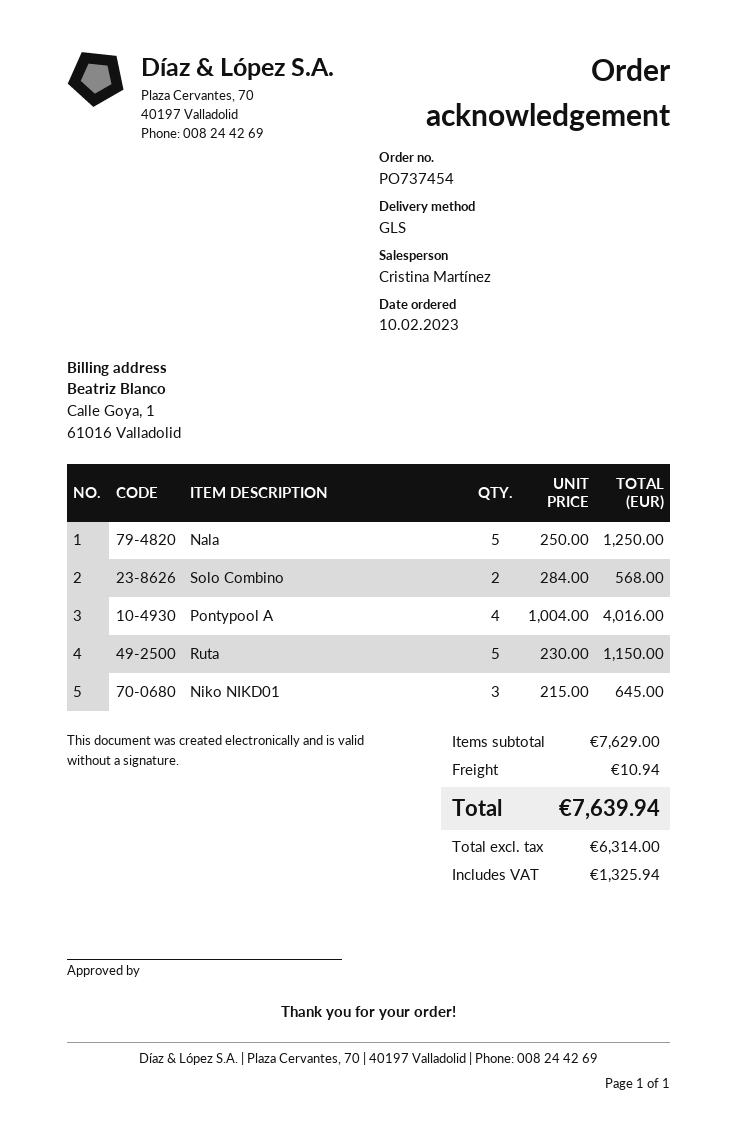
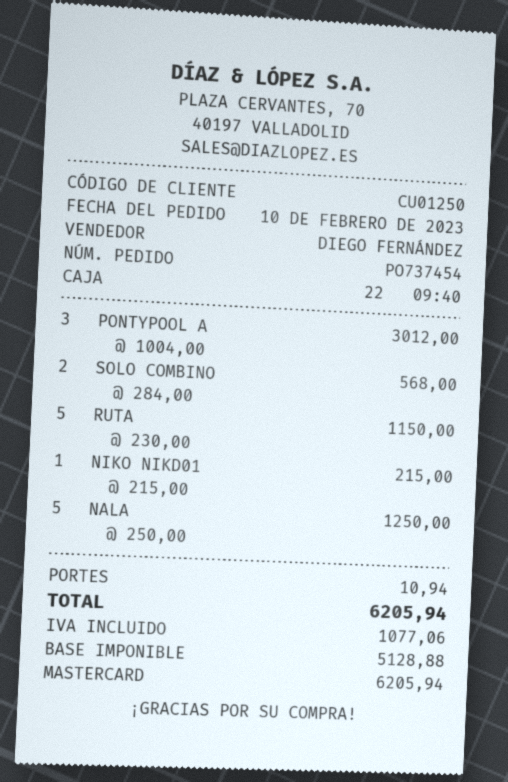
sales rep: Cristina Martínez -> DIEGO FERNÁNDEZ
Pontypool A: 4 x 1004.00 = 4016.00 -> 3 x 1004.00 = 3012.00
Niko NIKD01: 3 x 215.00 = 645.00 -> 1 x 215.00 = 215.00
net: 6314.00 -> 5128.88
tax: 1325.94 -> 1077.06
total: 7639.94 -> 6205.94

